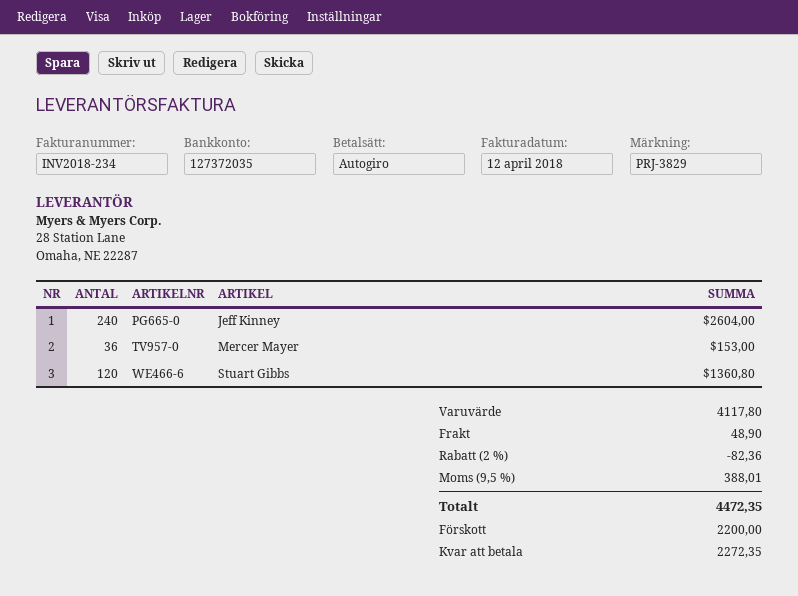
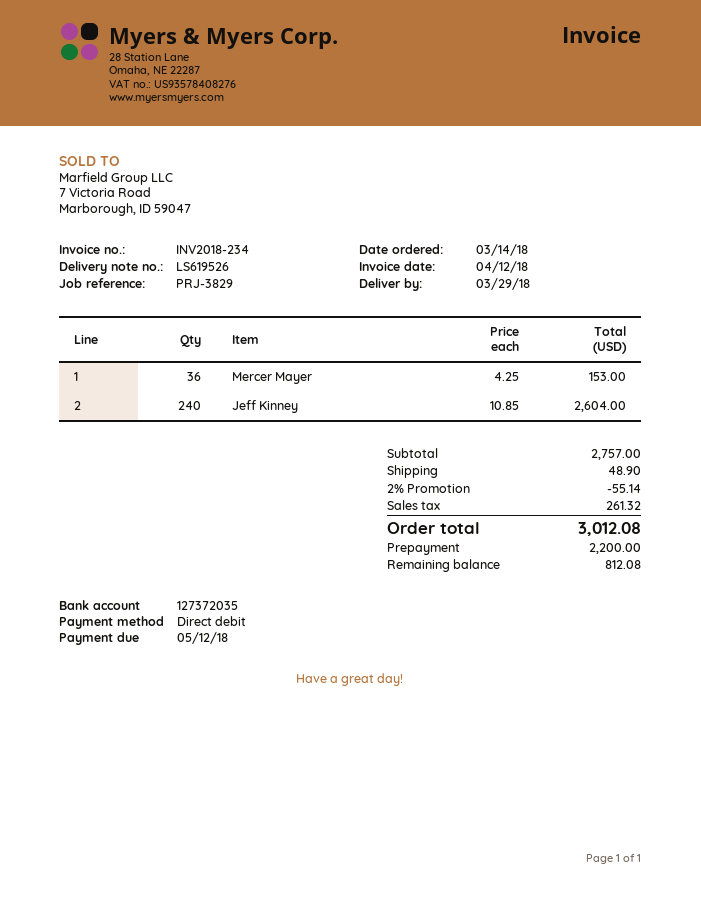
Stuart Gibbs: 120 for 1360.80 -> none
subtotal: 4117.80 -> 2757.00
discount: 2% = 82.36 -> 2% = 55.14
tax: 388.01 -> 261.32
total: 4472.35 -> 3012.08
balance: 2272.35 -> 812.08

